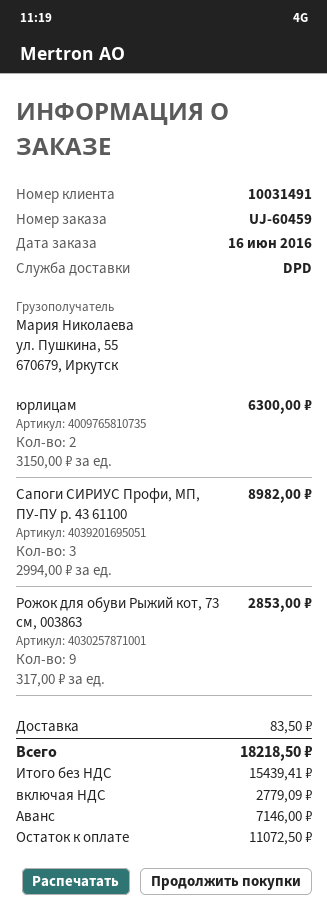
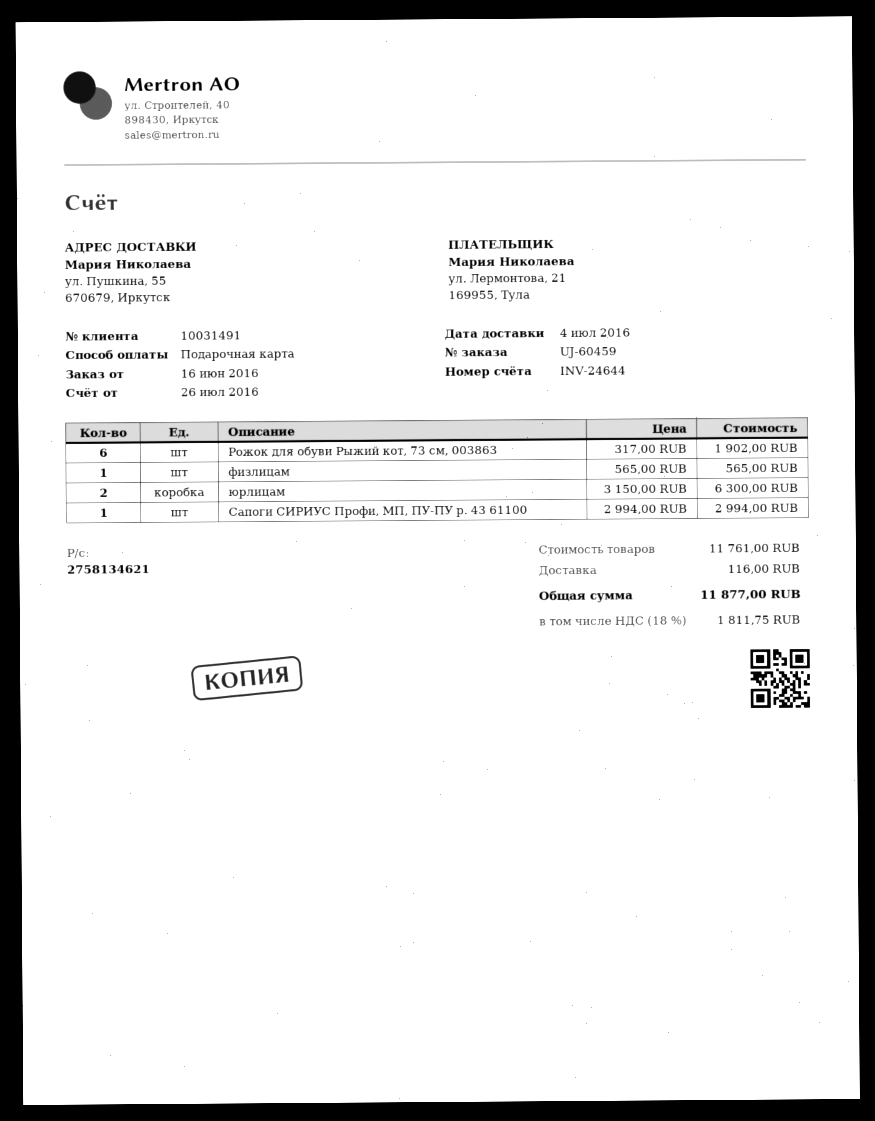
Сапоги СИРИУС Профи, МП, ПУ-ПУ р. 43 61100: 3 x 2994.00 = 8982.00 -> 1 x 2994.00 = 2994.00
Рожок для обуви Рыжий кот, 73 см, 003863: 9 x 317.00 = 2853.00 -> 6 x 317.00 = 1902.00
физлицам: none -> 1 x 565.00 = 565.00
shipping: 83.50 -> 116.00
tax: 2779.09 -> 1811.75
total: 18218.50 -> 11877.00

